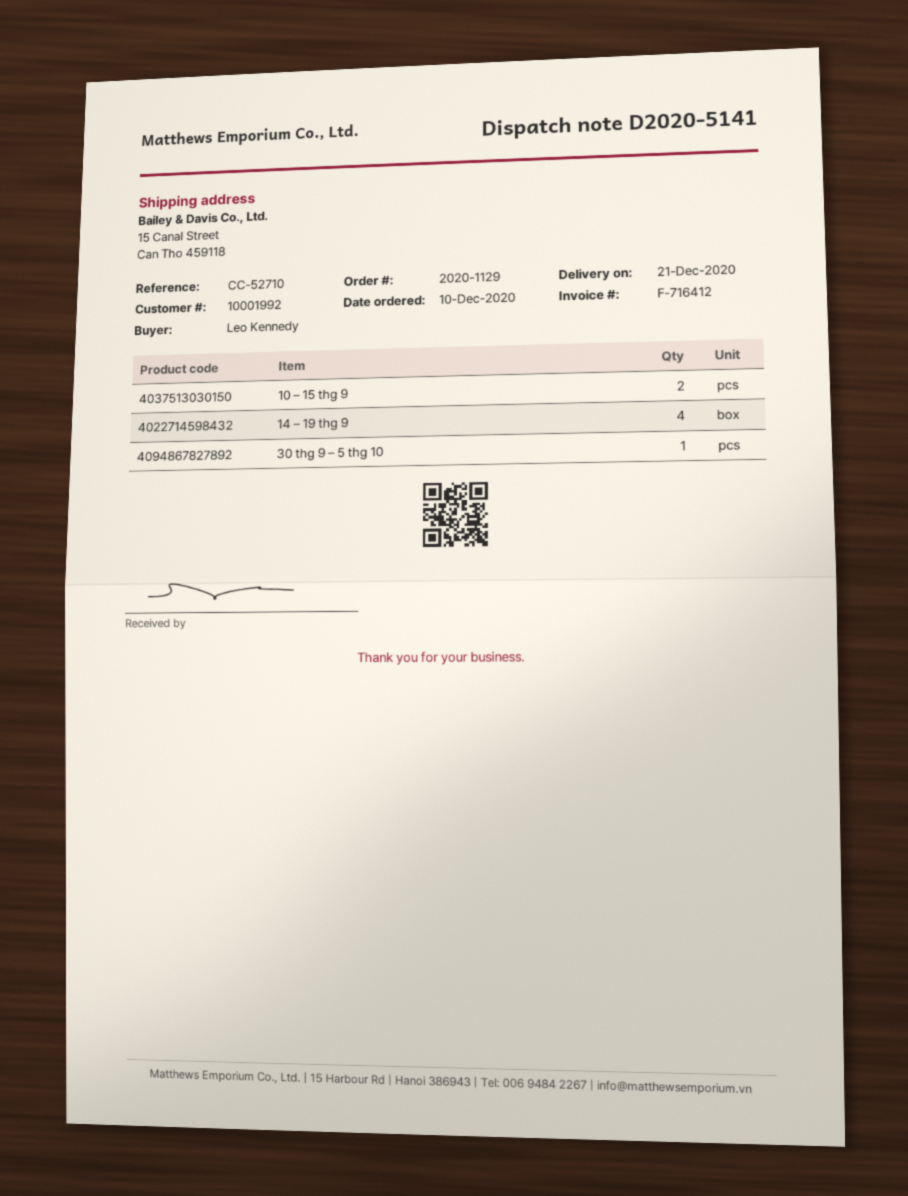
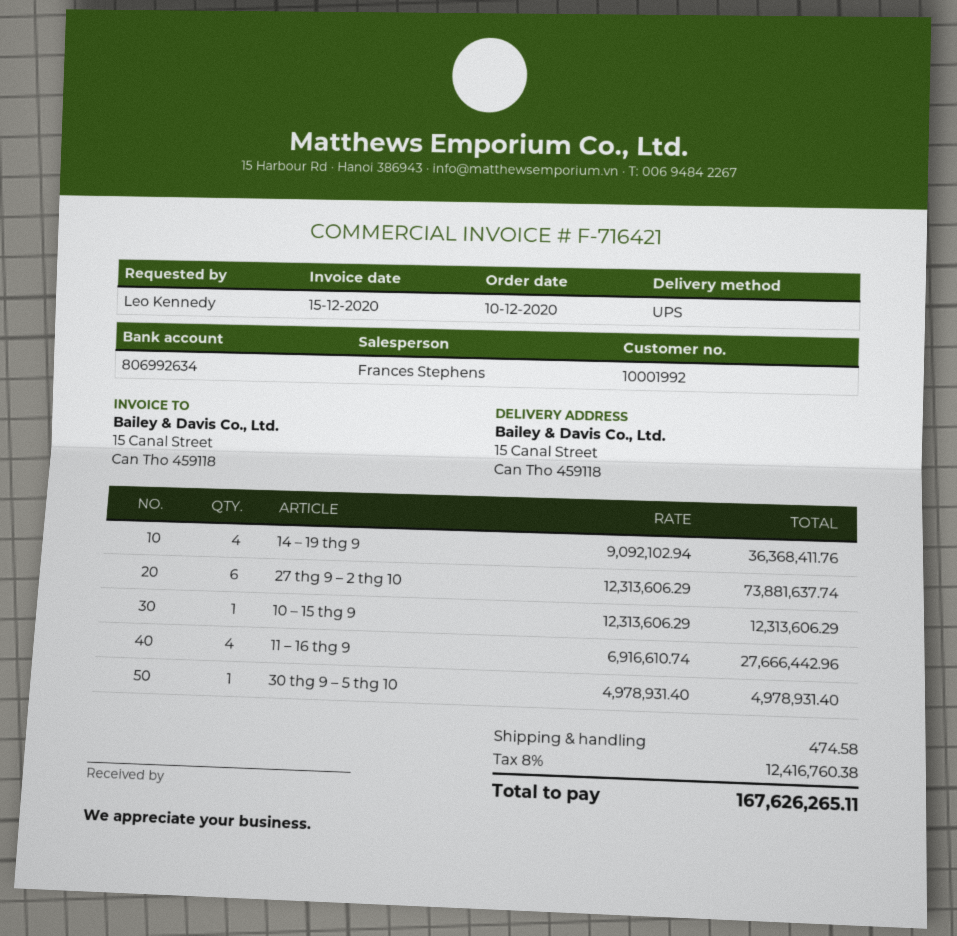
invoice number: F-716412 -> F-716421
10 – 15 thg 9: 2 -> 1
27 thg 9 – 2 thg 10: none -> 6
11 – 16 thg 9: none -> 4

